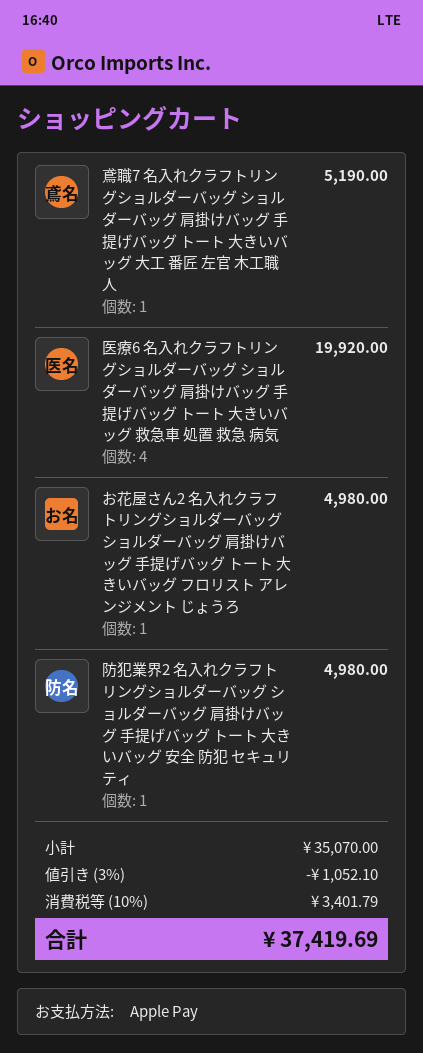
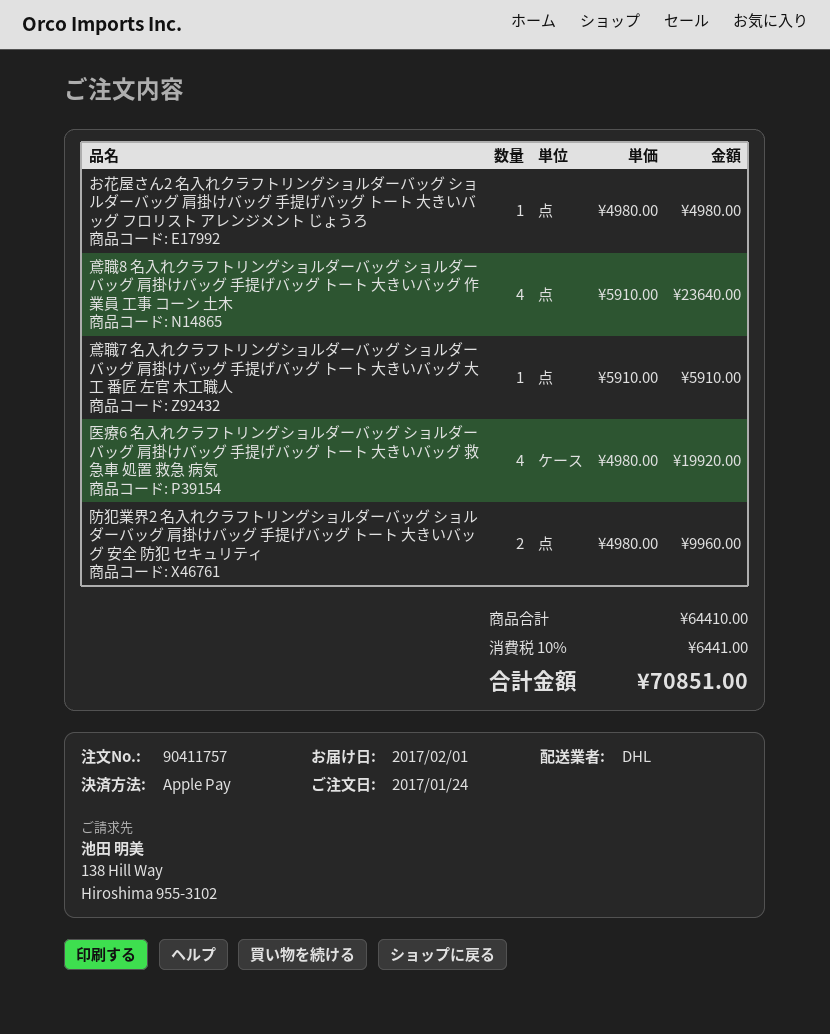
鳶職7 名入れクラフトリングショルダーバッグ ショルダーバッグ 肩掛けバッグ 手提げバッグ トート 大きいバッグ 大工 番匠 左官 木工職人: 1 for 5190.00 -> 1 for 5910.00
防犯業界2 名入れクラフトリングショルダーバッグ ショルダーバッグ 肩掛けバッグ 手提げバッグ トート 大きいバッグ 安全 防犯 セキュリティ: 1 for 4980.00 -> 2 for 9960.00
鳶職8 名入れクラフトリングショルダーバッグ ショルダーバッグ 肩掛けバッグ 手提げバッグ トート 大きいバッグ 作業員 工事 コーン 土木: none -> 4 for 23640.00
subtotal: 35070.00 -> 64410.00
discount: 3% = 1052.10 -> none
tax: 10% = 3401.79 -> 10% = 6441.00
total: 37419.69 -> 70851.00

